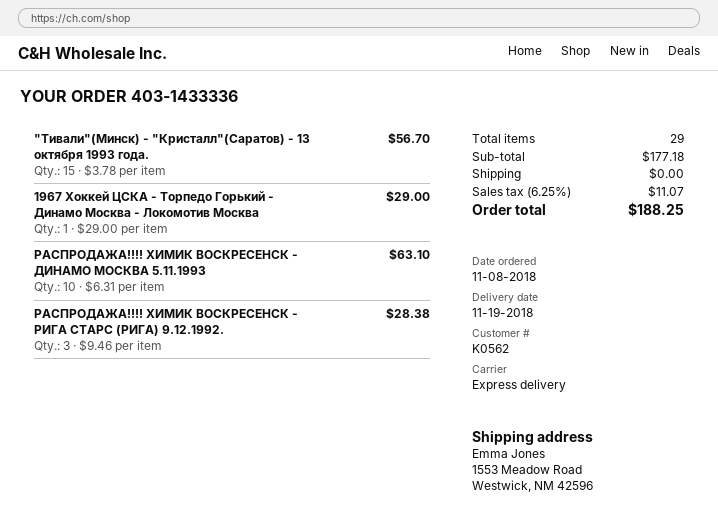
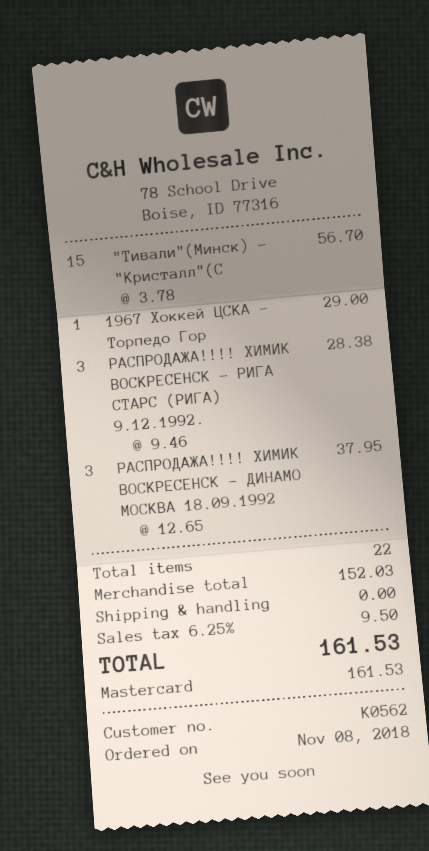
РАСПРОДАЖА!!!! ХИМИК ВОСКРЕСЕНСК - ДИНАМО МОСКВА 5.11.1993: 10 x 6.31 = 63.10 -> none
РАСПРОДАЖА!!!! ХИМИК ВОСКРЕСЕНСК - ДИНАМО МОСКВА 18.09.1992: none -> 3 x 12.65 = 37.95
total quantity: 29 -> 22
subtotal: 177.18 -> 152.03
tax: 6.25% = 11.07 -> 6.25% = 9.50
total: 188.25 -> 161.53

